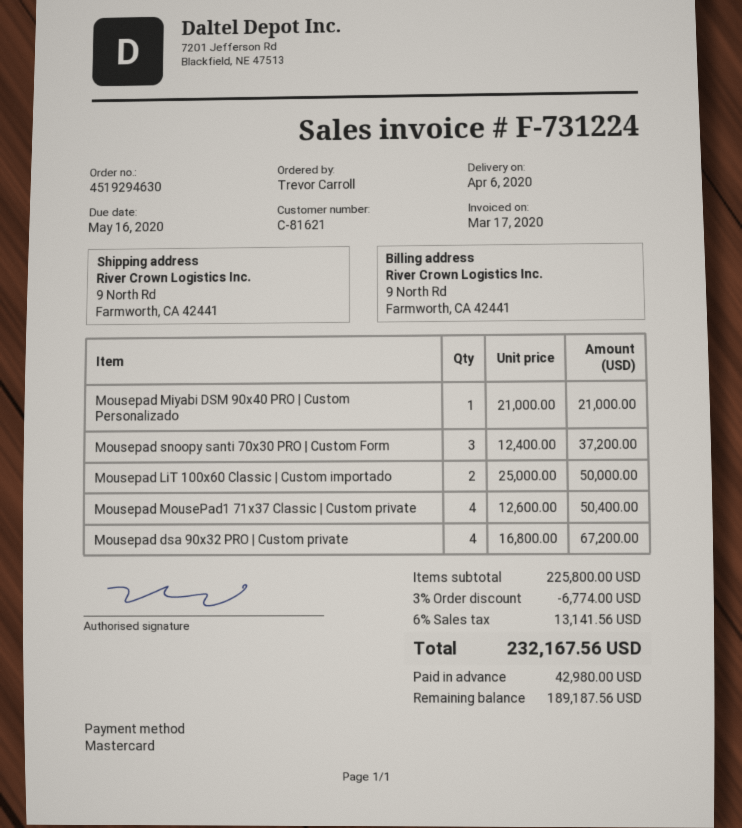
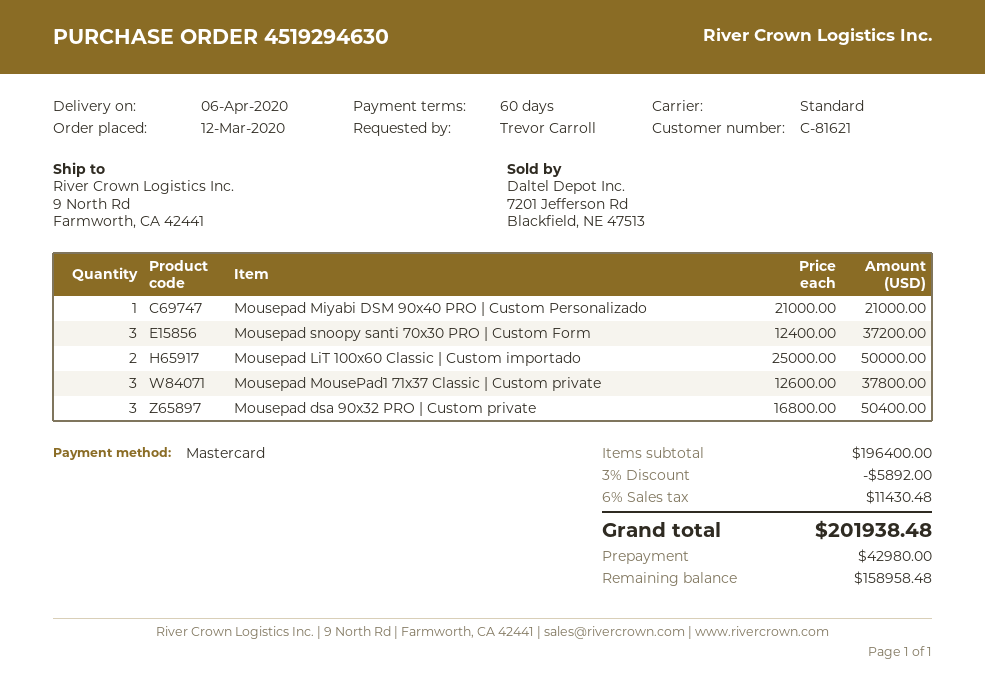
Mousepad MousePad1 71x37 Classic | Custom private: 4 x 12600.00 = 50400.00 -> 3 x 12600.00 = 37800.00
Mousepad dsa 90x32 PRO | Custom private: 4 x 16800.00 = 67200.00 -> 3 x 16800.00 = 50400.00
subtotal: 225800.00 -> 196400.00
discount: 3% = 6774.00 -> 3% = 5892.00
tax: 6% = 13141.56 -> 6% = 11430.48
total: 232167.56 -> 201938.48
balance: 189187.56 -> 158958.48

